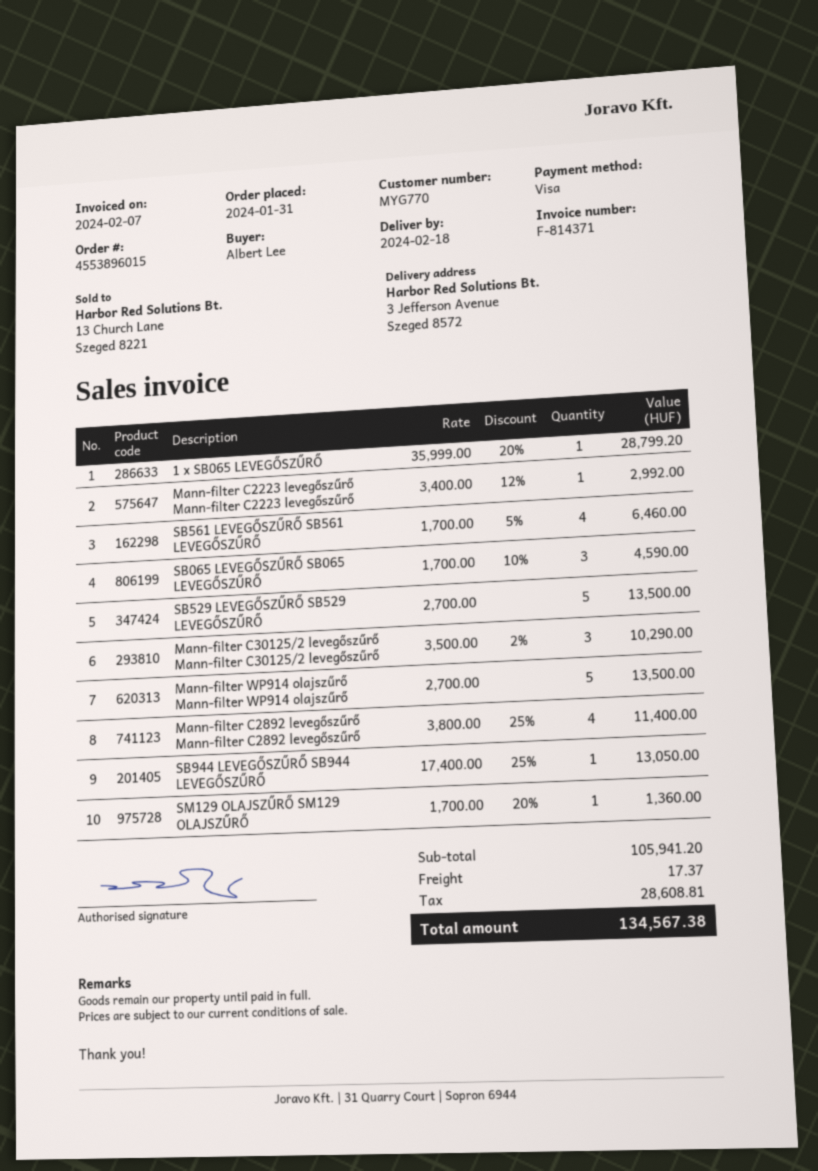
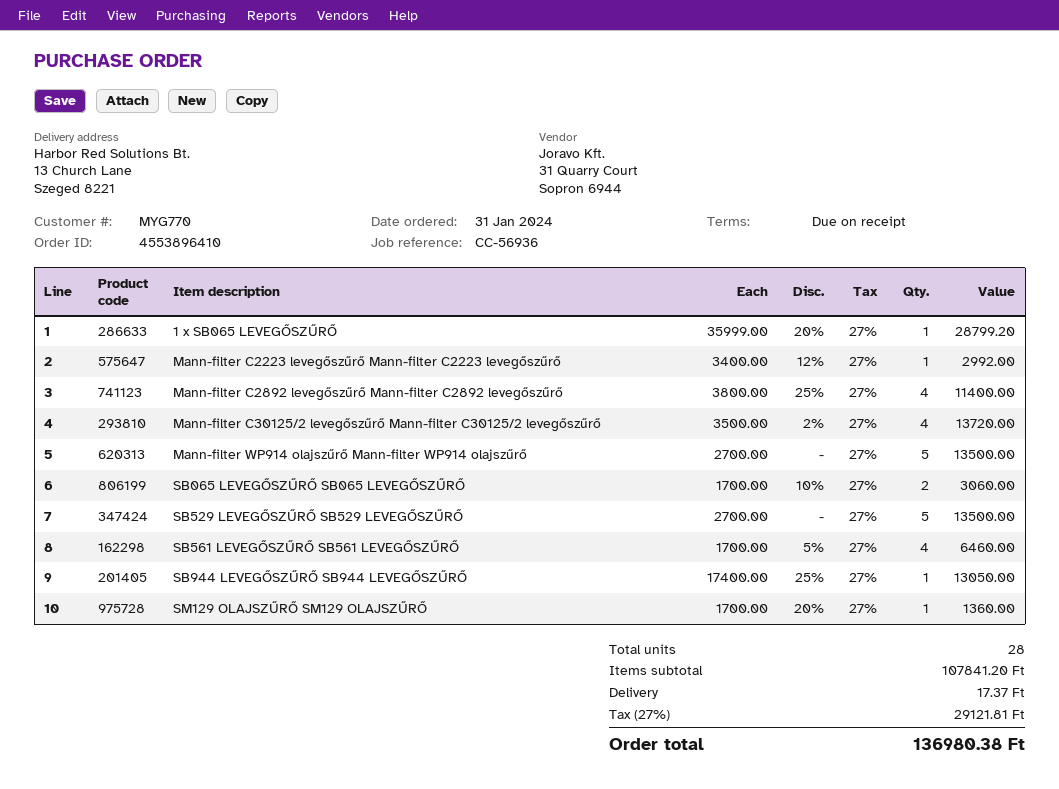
order number: 4553896015 -> 4553896410
ship to: 3 Jefferson Avenue, Szeged 8572 -> 13 Church Lane, Szeged 8221
SB065 LEVEGŐSZŰRŐ SB065 LEVEGŐSZŰRŐ: 3 x 1700.00 - 10% = 4590.00 -> 2 x 1700.00 - 10% = 3060.00
Mann-filter C30125/2 levegőszűrő Mann-filter C30125/2 levegőszűrő: 3 x 3500.00 - 2% = 10290.00 -> 4 x 3500.00 - 2% = 13720.00
subtotal: 105941.20 -> 107841.20
tax: 28608.81 -> 29121.81
total: 134567.38 -> 136980.38

